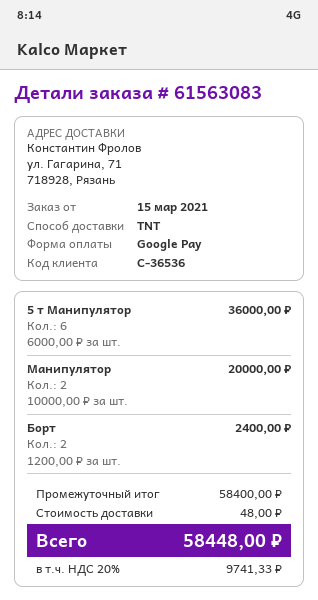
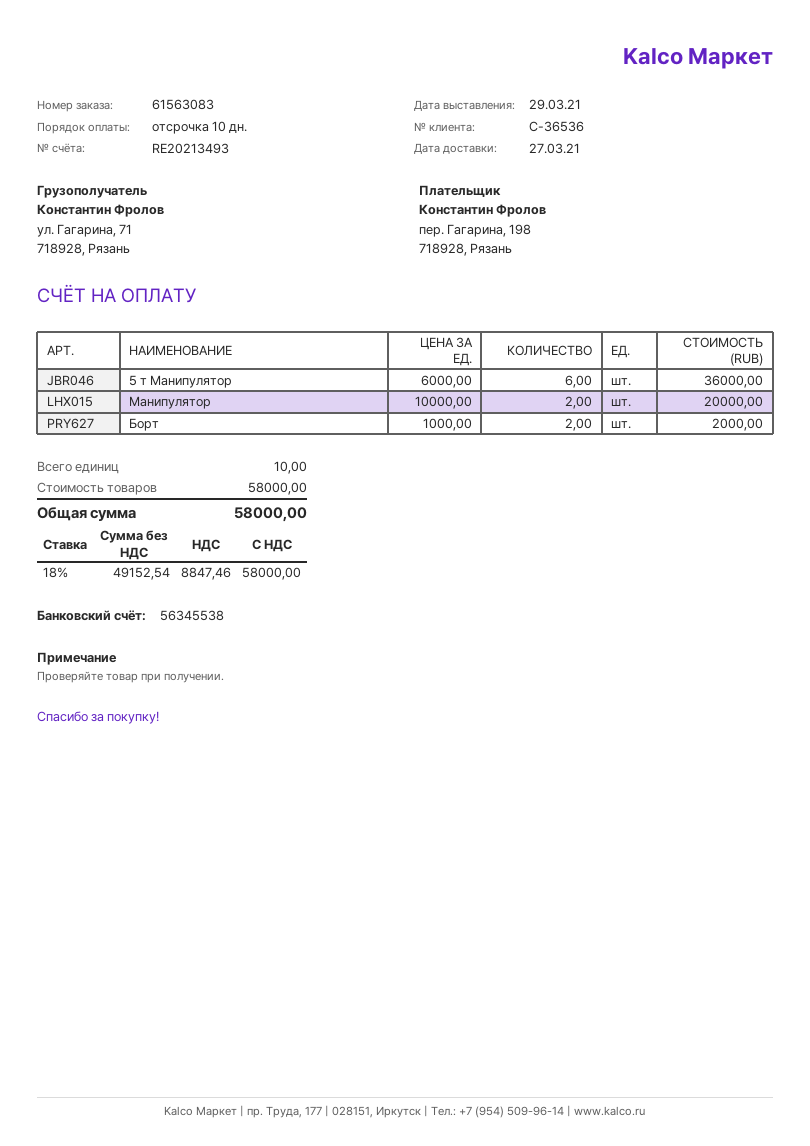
Борт: 2 x 1200.00 = 2400.00 -> 2 x 1000.00 = 2000.00
subtotal: 58400.00 -> 58000.00
shipping: 48.00 -> none
tax: 20% = 9741.33 -> 18% = 8847.46
total: 58448.00 -> 58000.00

